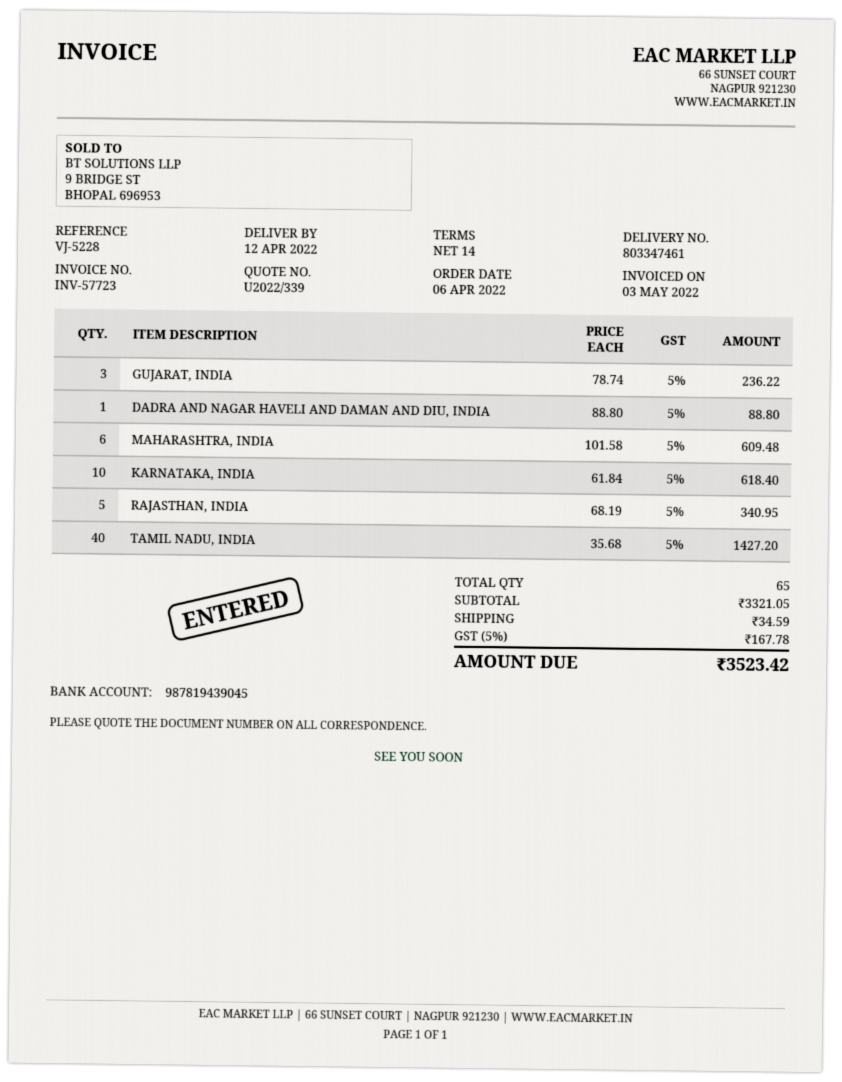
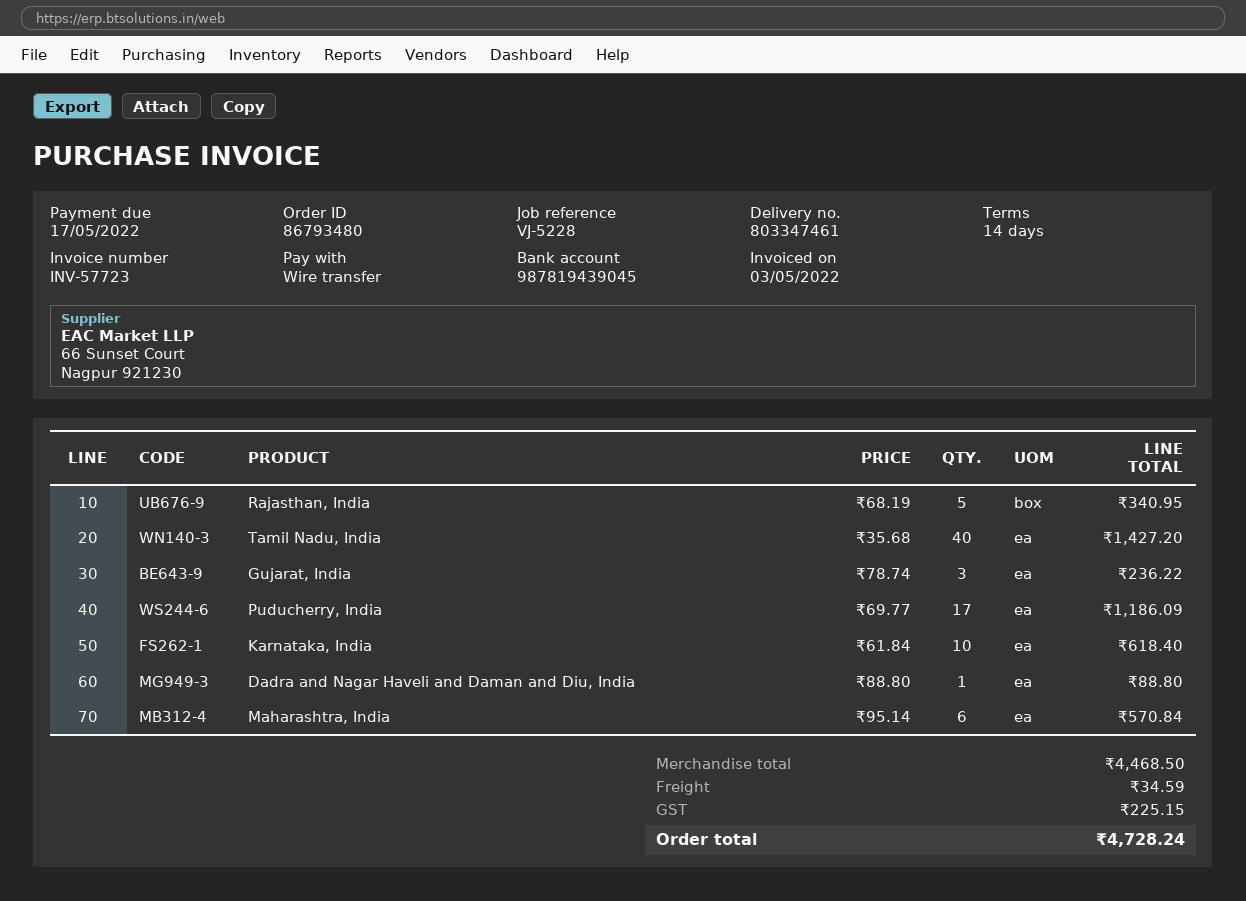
MAHARASHTRA, INDIA: 6 x 101.58 = 609.48 -> 6 x 95.14 = 570.84
Puducherry, India: none -> 17 x 69.77 = 1186.09
subtotal: 3321.05 -> 4468.50
tax: 167.78 -> 225.15
total: 3523.42 -> 4728.24

